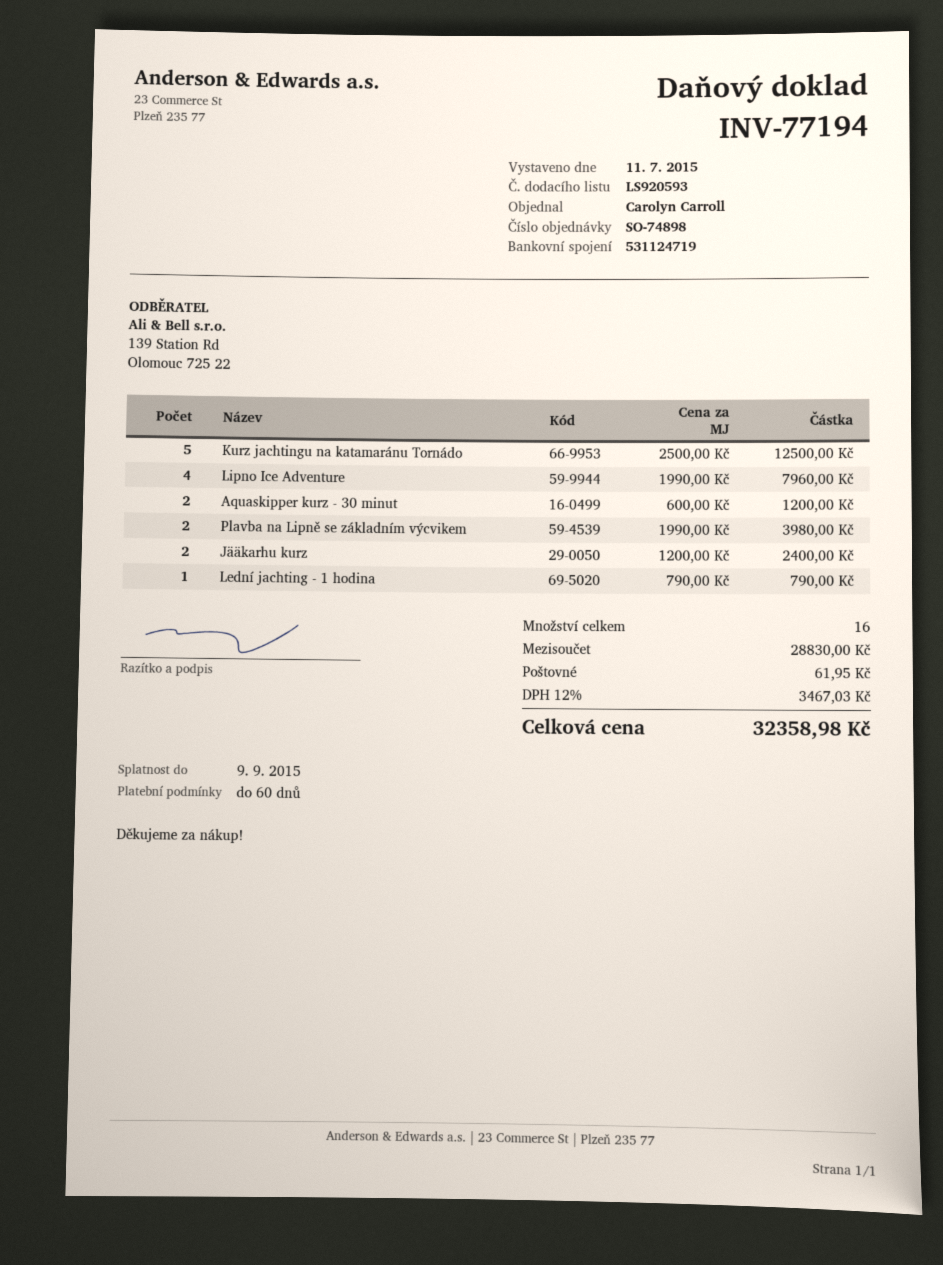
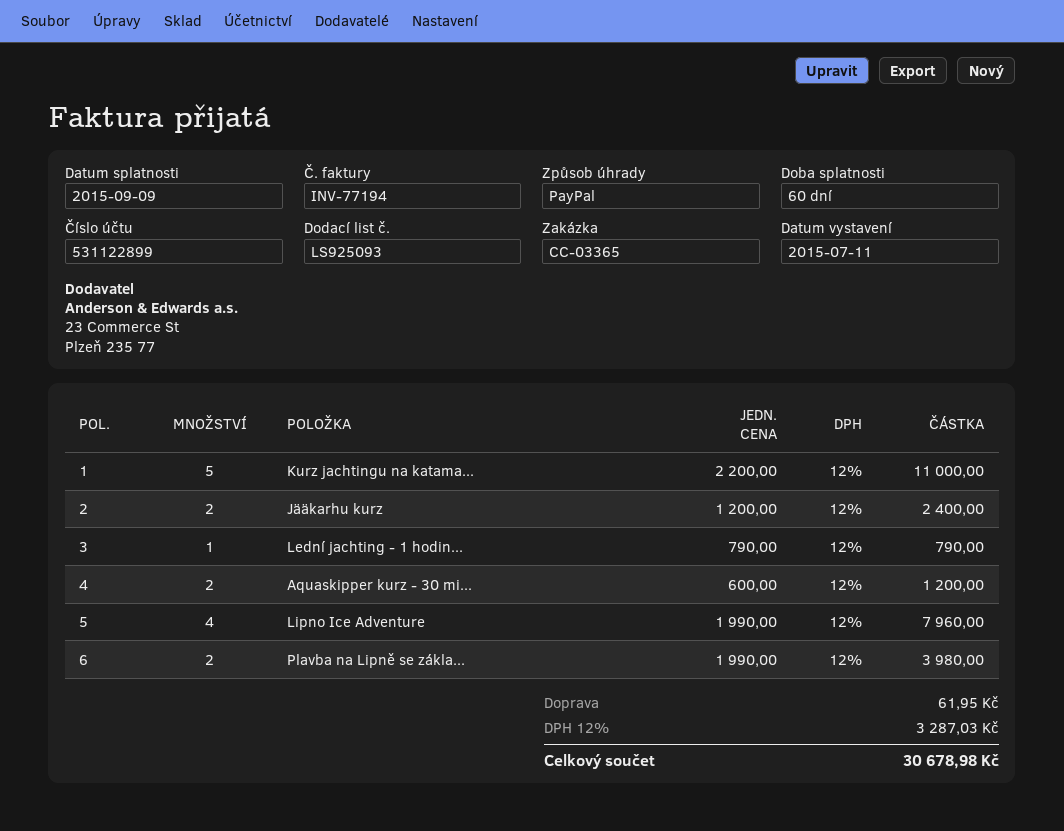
delivery note number: LS920593 -> LS925093
bank account: 531124719 -> 531122899
Kurz jachtingu na katamaránu Tornádo: 5 x 2500.00 = 12500.00 -> 5 x 2200.00 = 11000.00
tax: 12% = 3467.03 -> 12% = 3287.03
total: 32358.98 -> 30678.98

